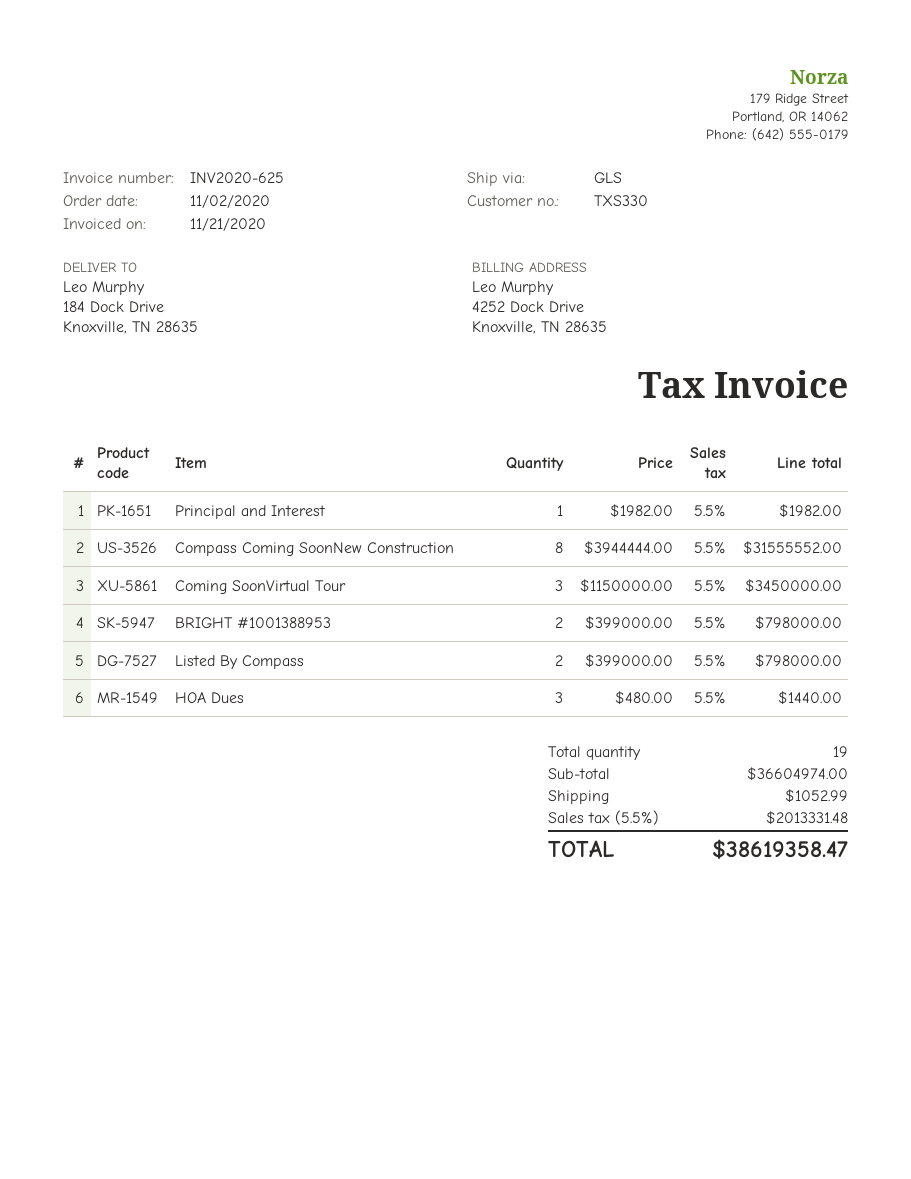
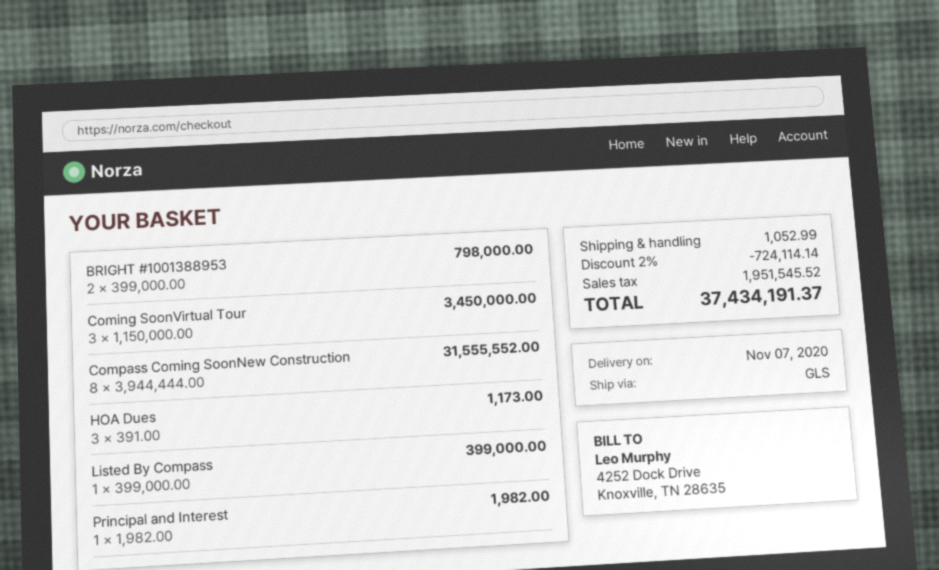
Listed By Compass: 2 x 399000.00 = 798000.00 -> 1 x 399000.00 = 399000.00
HOA Dues: 3 x 480.00 = 1440.00 -> 3 x 391.00 = 1173.00
discount: none -> 2% = 724114.14
tax: 2013331.48 -> 1951545.52
total: 38619358.47 -> 37434191.37

